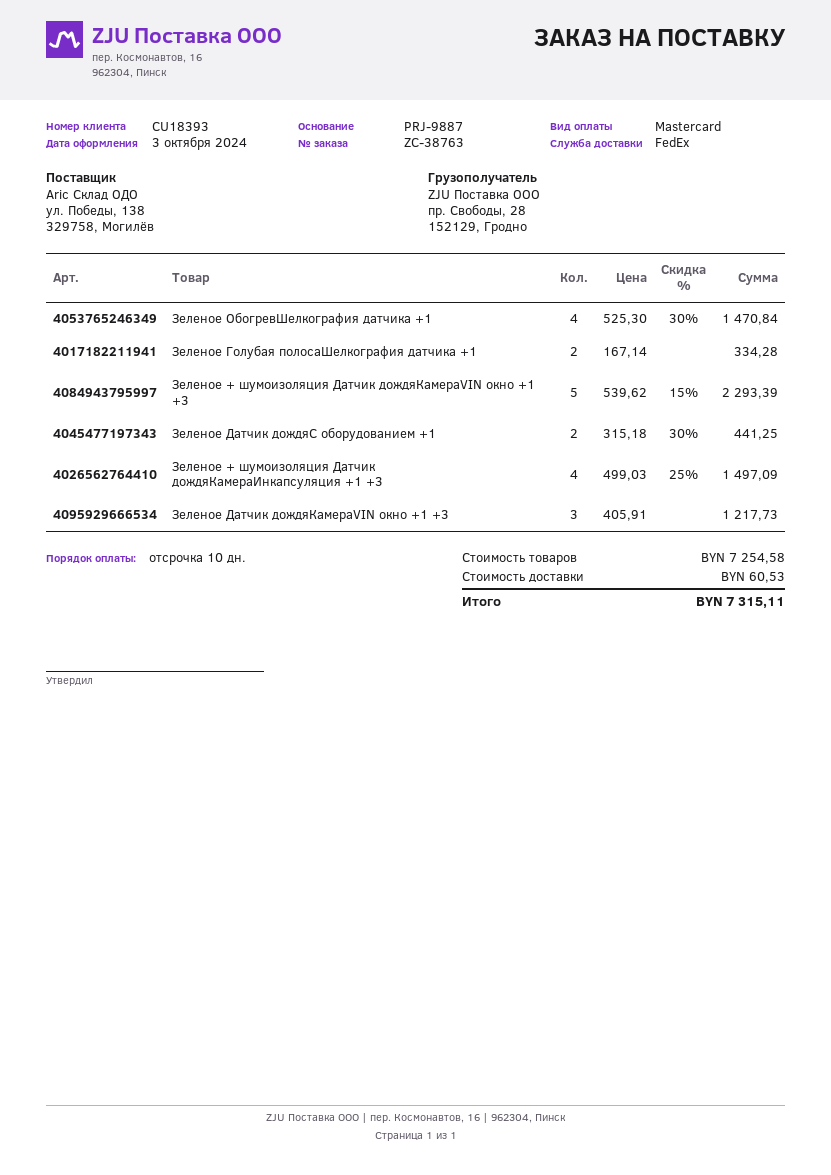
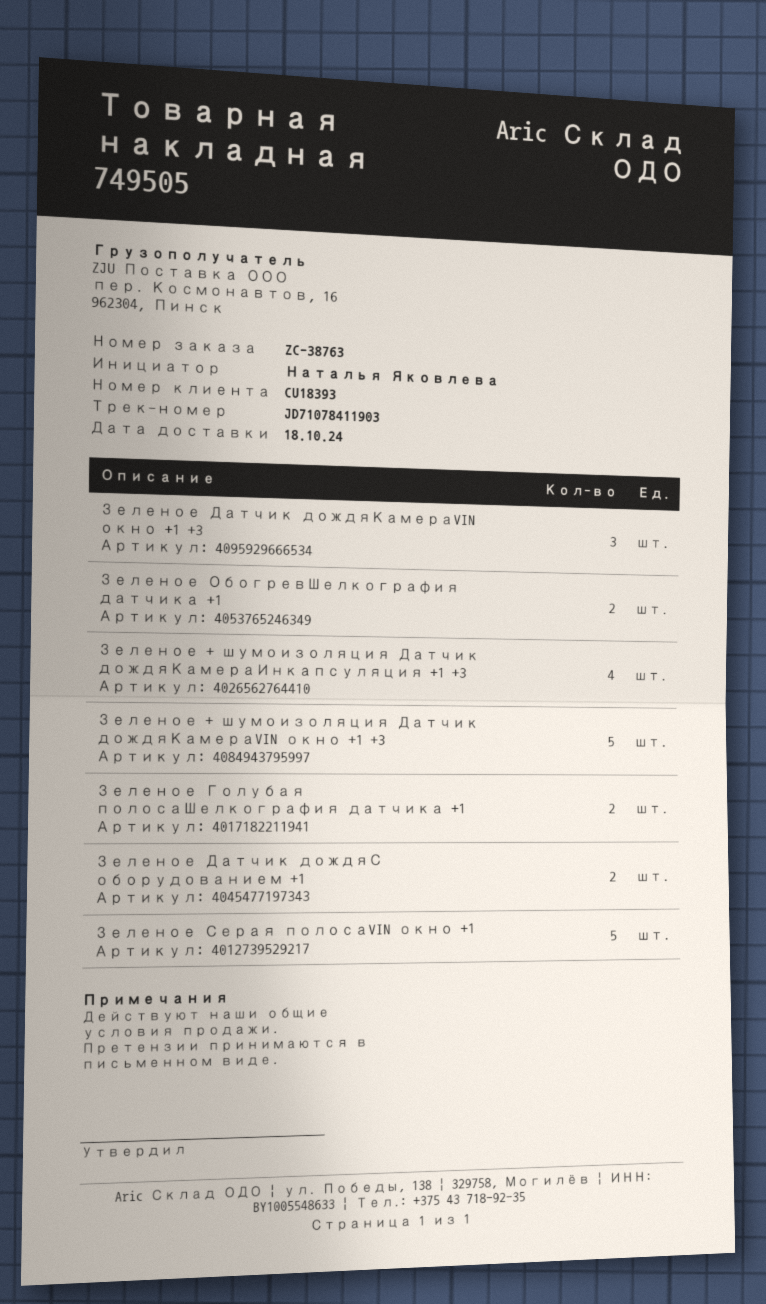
ship to: пр. Свободы, 28, 152129, Гродно -> пер. Космонавтов, 16, 962304, Пинск
Зеленое ОбогревШелкография датчика +1: 4 -> 2
Зеленое Серая полосаVIN окно +1: none -> 5

